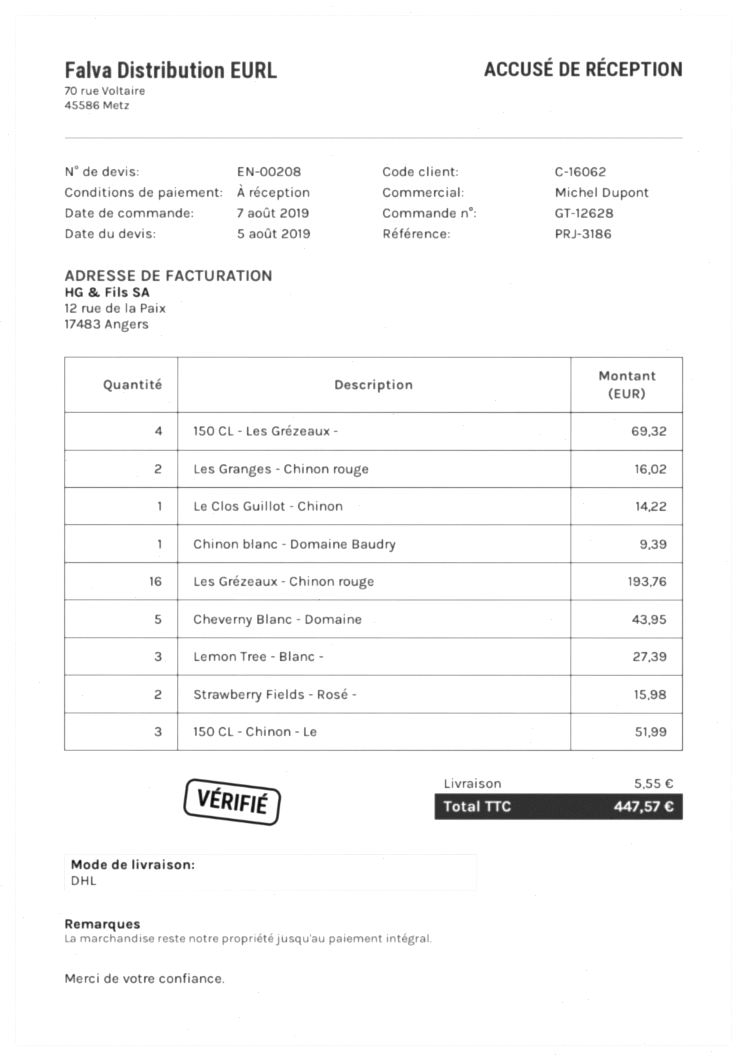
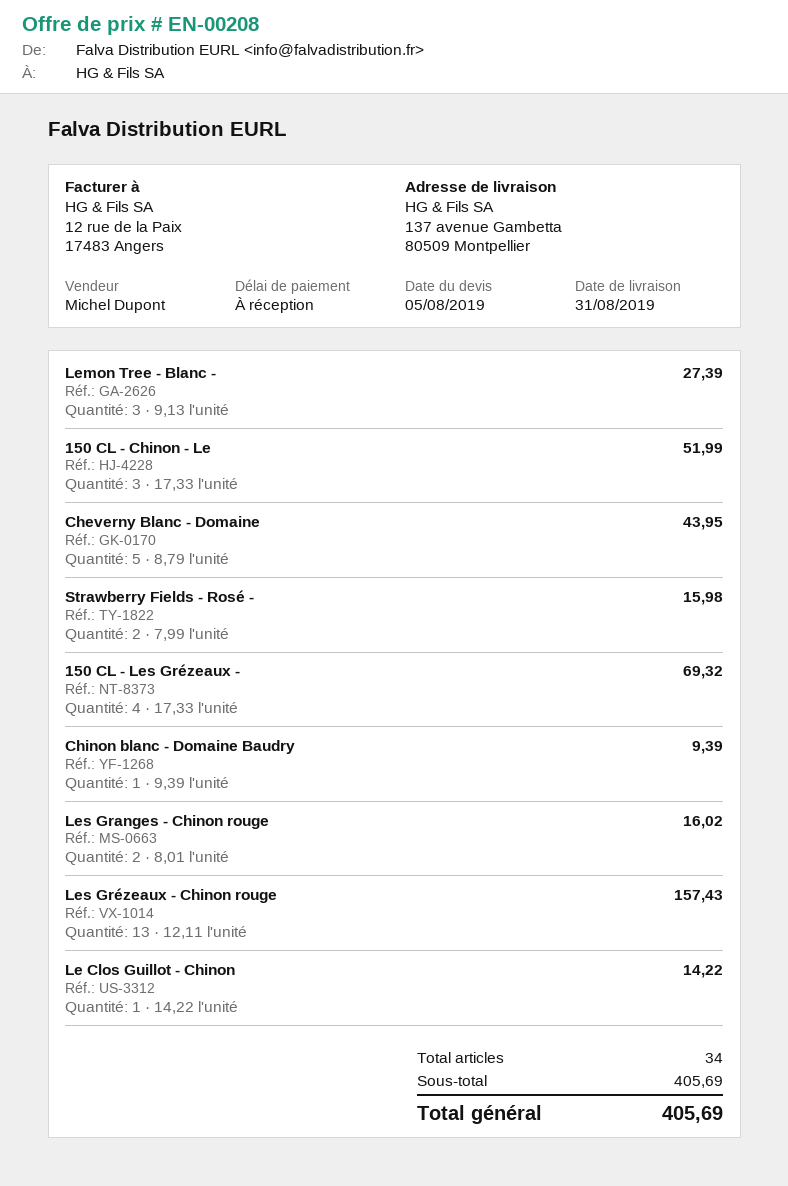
Les Grézeaux - Chinon rouge: 16 for 193.76 -> 13 for 157.43
shipping: 5.55 -> none
total: 447.57 -> 405.69

